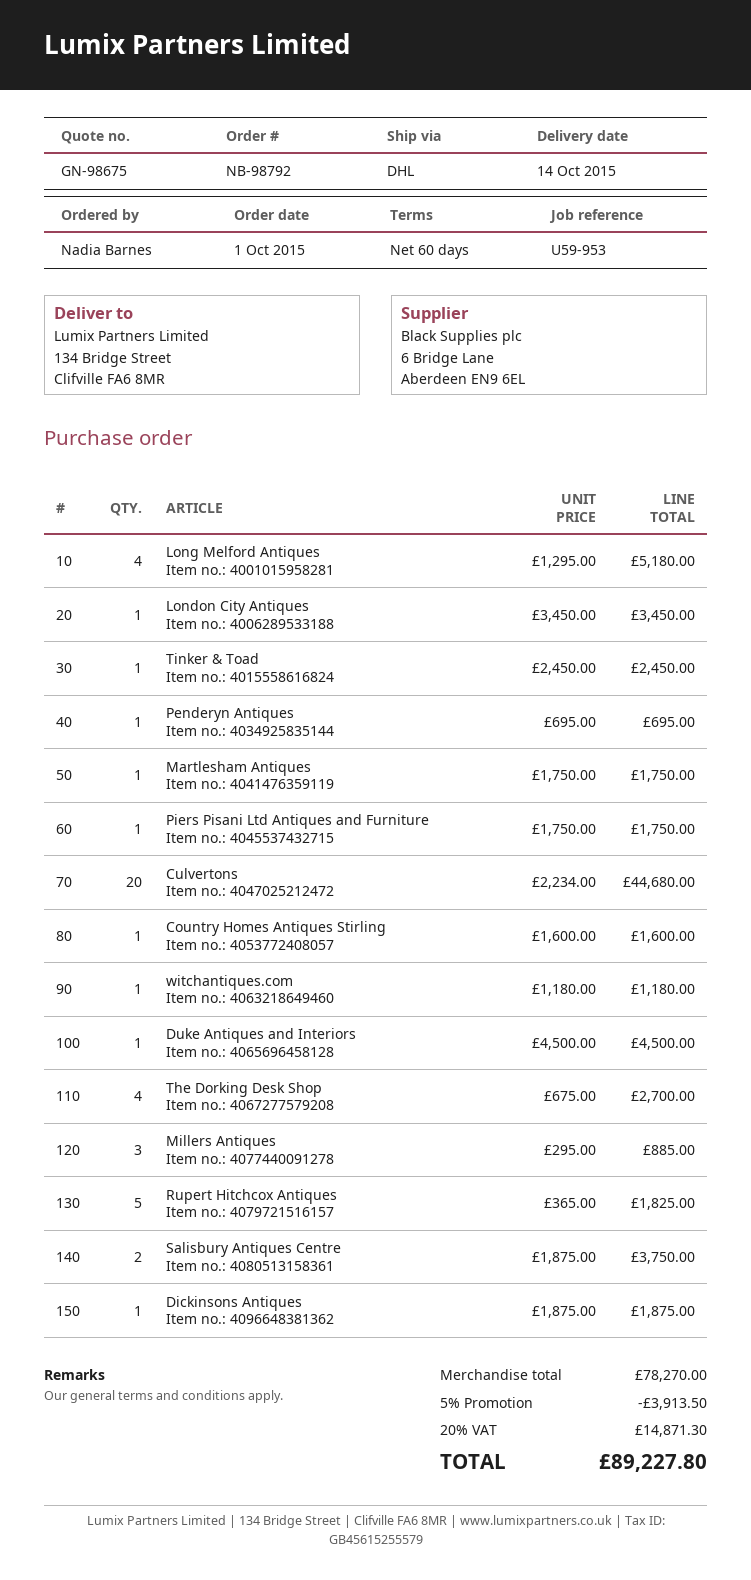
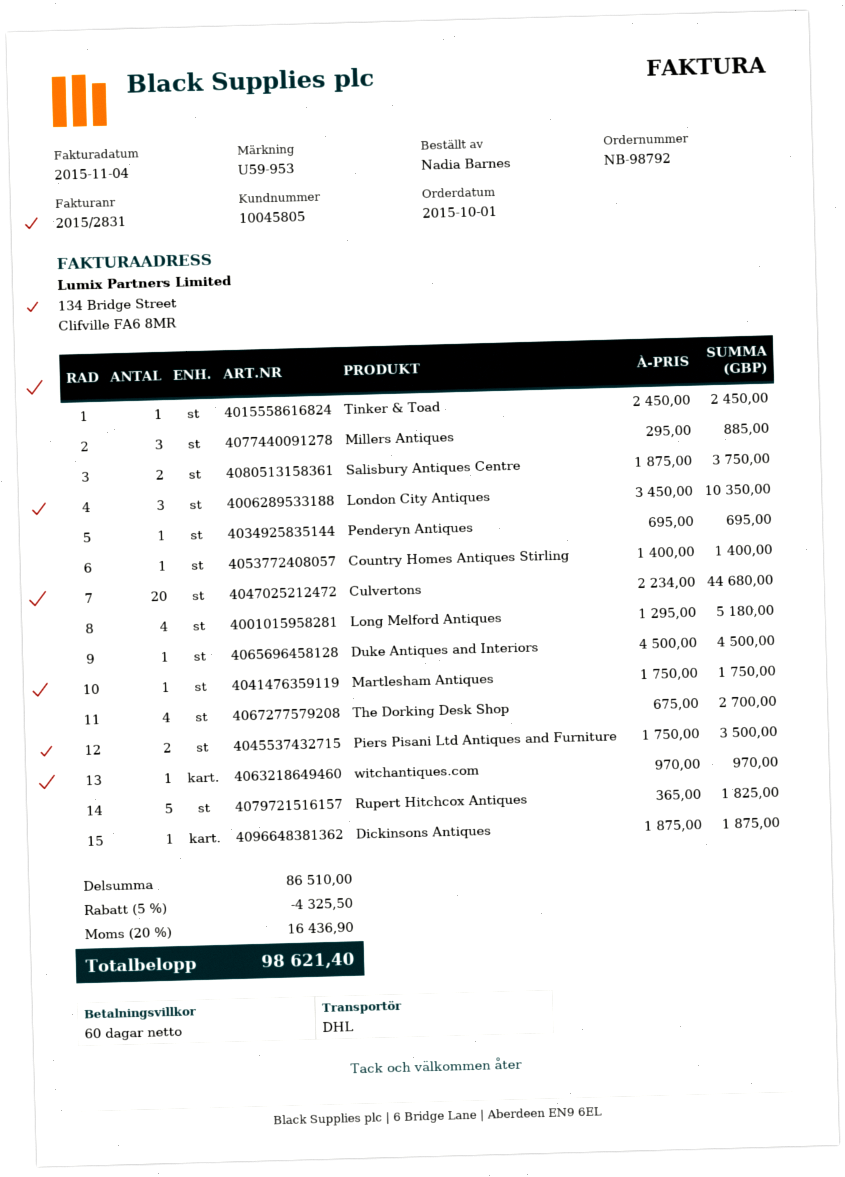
London City Antiques: 1 x 3450.00 = 3450.00 -> 3 x 3450.00 = 10350.00
Piers Pisani Ltd Antiques and Furniture: 1 x 1750.00 = 1750.00 -> 2 x 1750.00 = 3500.00
Country Homes Antiques Stirling: 1 x 1600.00 = 1600.00 -> 1 x 1400.00 = 1400.00
witchantiques.com: 1 x 1180.00 = 1180.00 -> 1 x 970.00 = 970.00
subtotal: 78270.00 -> 86510.00
discount: 5% = 3913.50 -> 5% = 4325.50
tax: 20% = 14871.30 -> 20% = 16436.90
total: 89227.80 -> 98621.40

